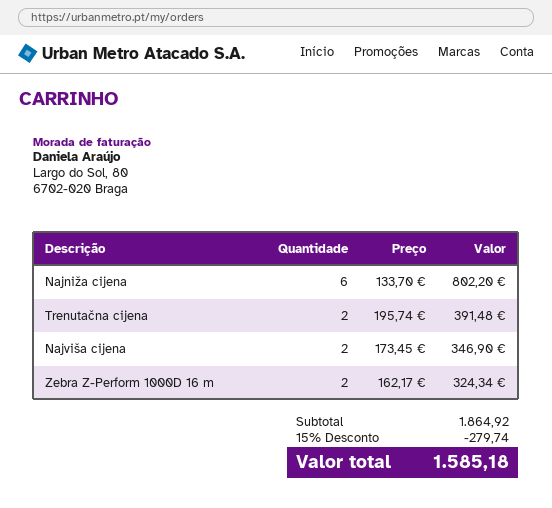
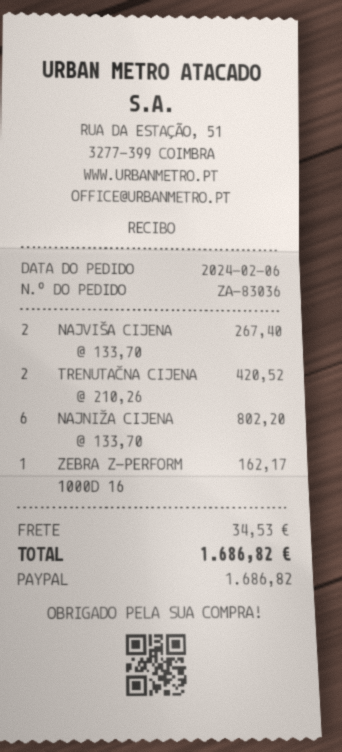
Trenutačna cijena: 2 x 195.74 = 391.48 -> 2 x 210.26 = 420.52
Najviša cijena: 2 x 173.45 = 346.90 -> 2 x 133.70 = 267.40
Zebra Z-Perform 1000D 16 m: 2 x 162.17 = 324.34 -> 1 x 162.17 = 162.17
discount: 15% = 279.74 -> none
shipping: none -> 34.53
total: 1585.18 -> 1686.82

